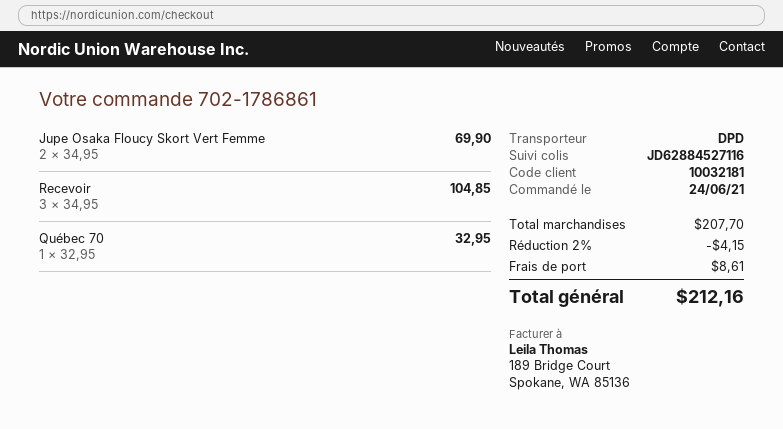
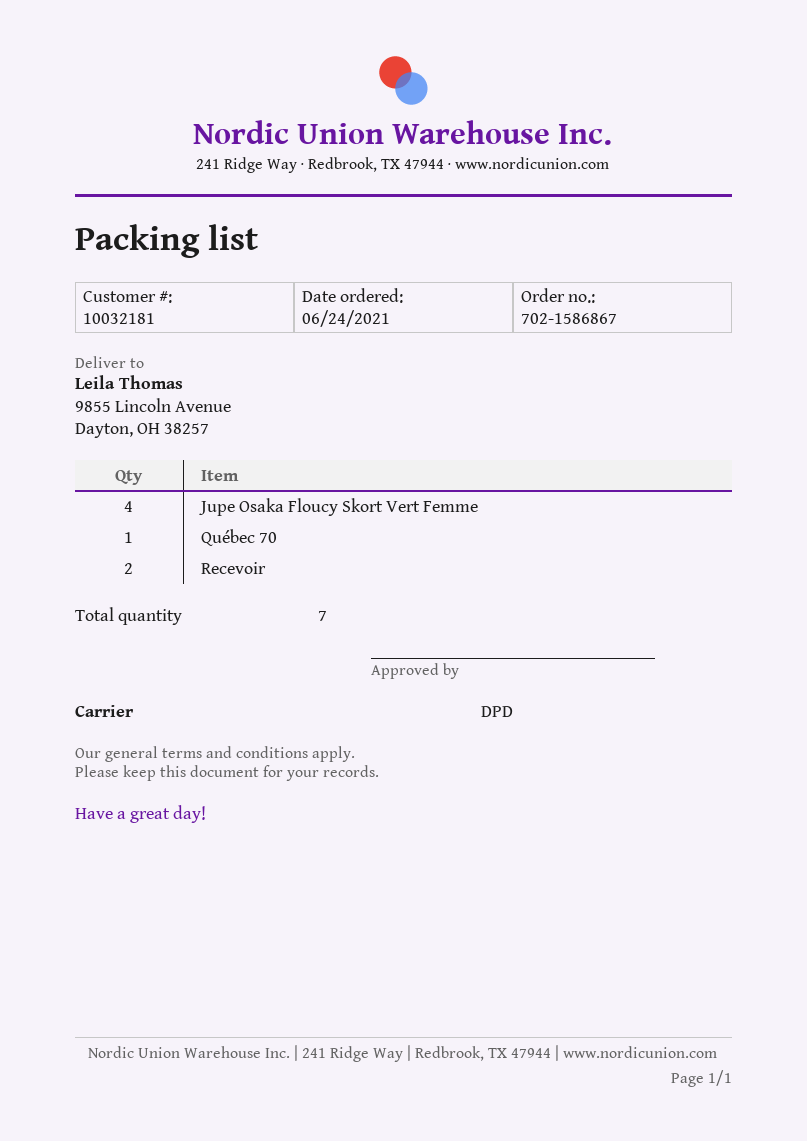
order number: 702-1786861 -> 702-1586867
Jupe Osaka Floucy Skort Vert Femme: 2 -> 4
Recevoir: 3 -> 2

